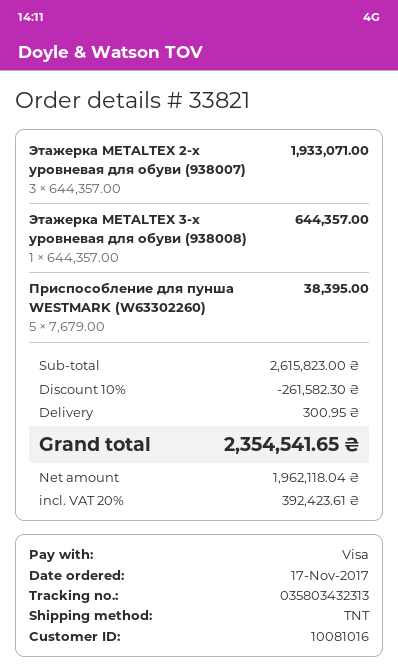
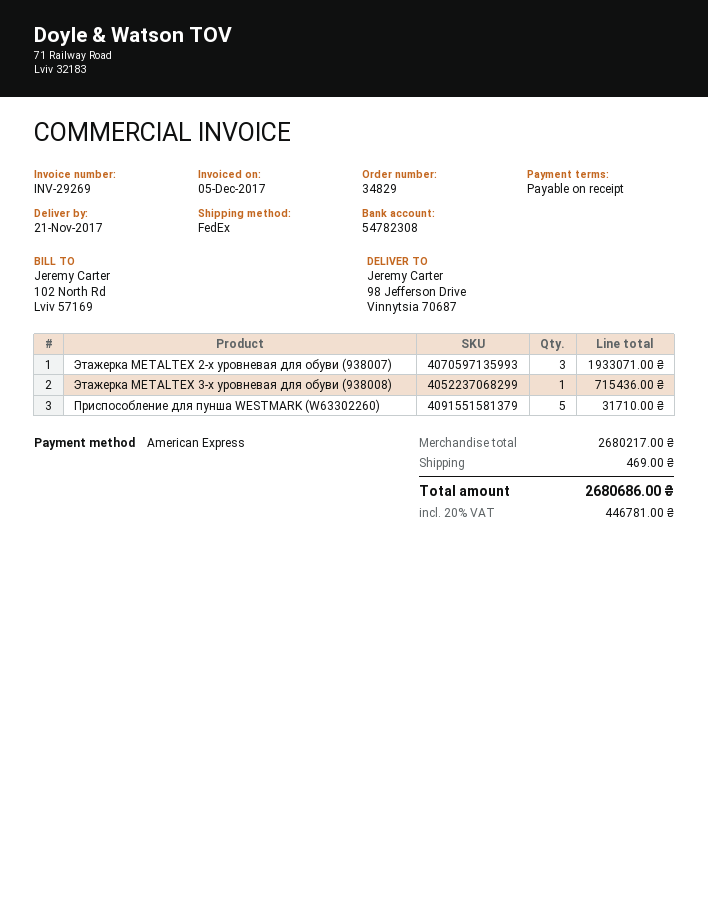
order number: 33821 -> 34829
payment method: Visa -> American Express
shipping method: TNT -> FedEx
Этажерка METALTEX 3-х уровневая для обуви (938008): 1 for 644357.00 -> 1 for 715436.00
Приспособление для пунша WESTMARK (W63302260): 5 for 38395.00 -> 5 for 31710.00
subtotal: 2615823.00 -> 2680217.00
discount: 10% = 261582.30 -> none
shipping: 300.95 -> 469.00
tax: 20% = 392423.61 -> 20% = 446781.00
total: 2354541.65 -> 2680686.00

